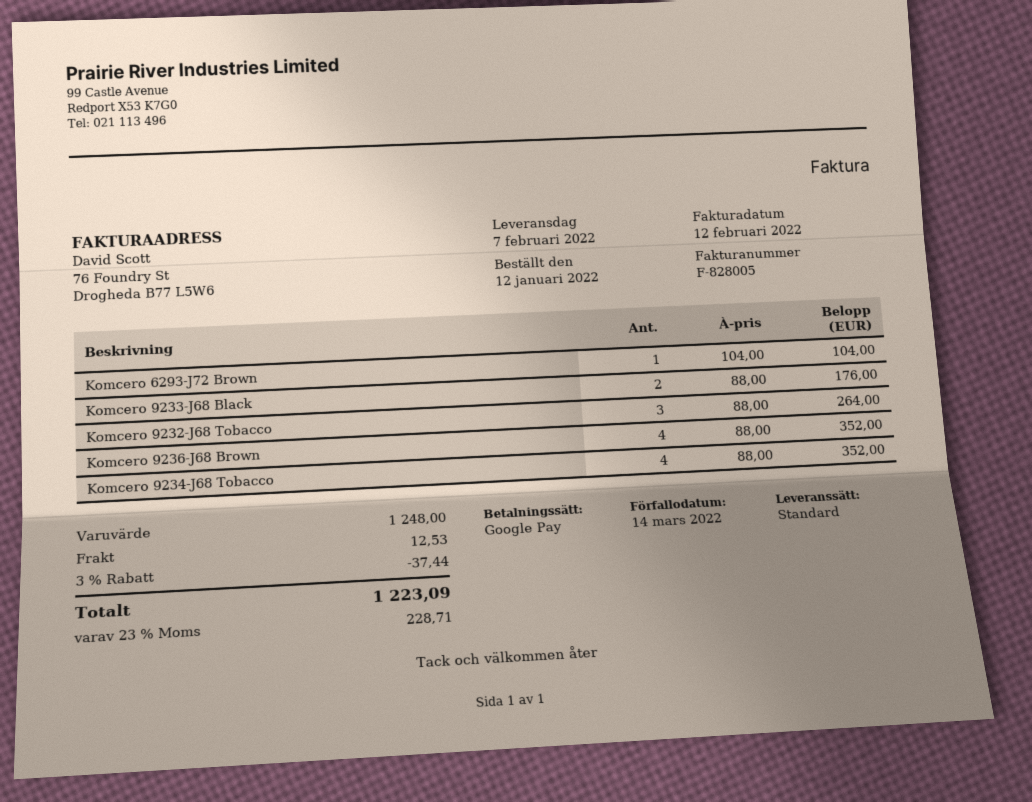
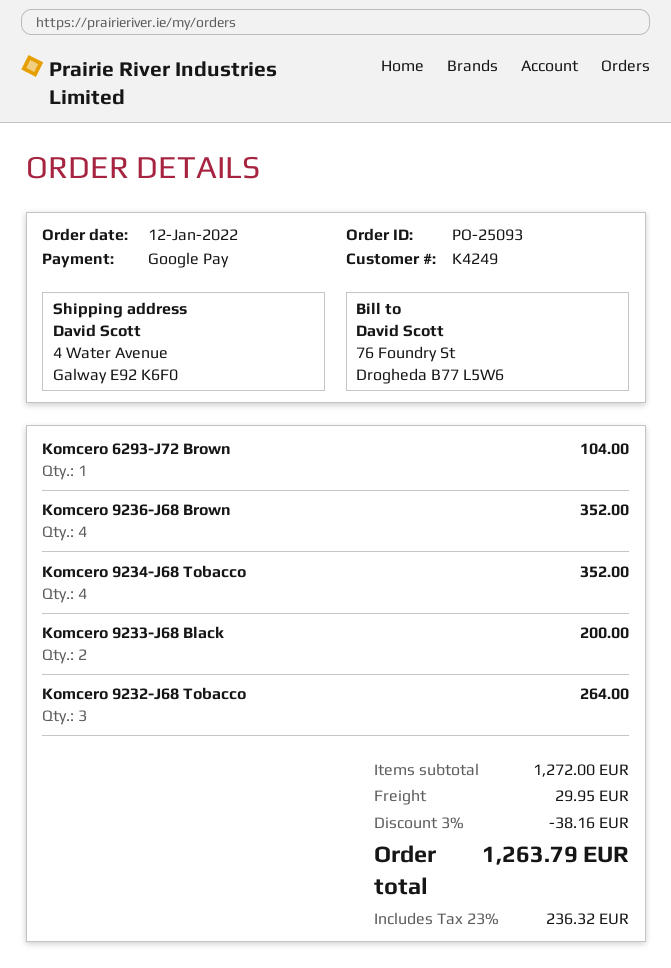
Komcero 9233-J68 Black: 2 for 176.00 -> 2 for 200.00
subtotal: 1248.00 -> 1272.00
discount: 3% = 37.44 -> 3% = 38.16
shipping: 12.53 -> 29.95
tax: 23% = 228.71 -> 23% = 236.32
total: 1223.09 -> 1263.79

